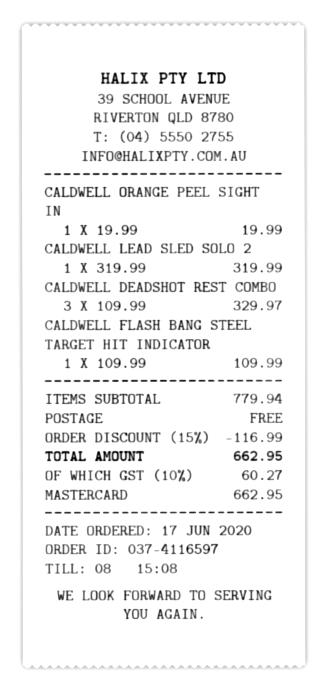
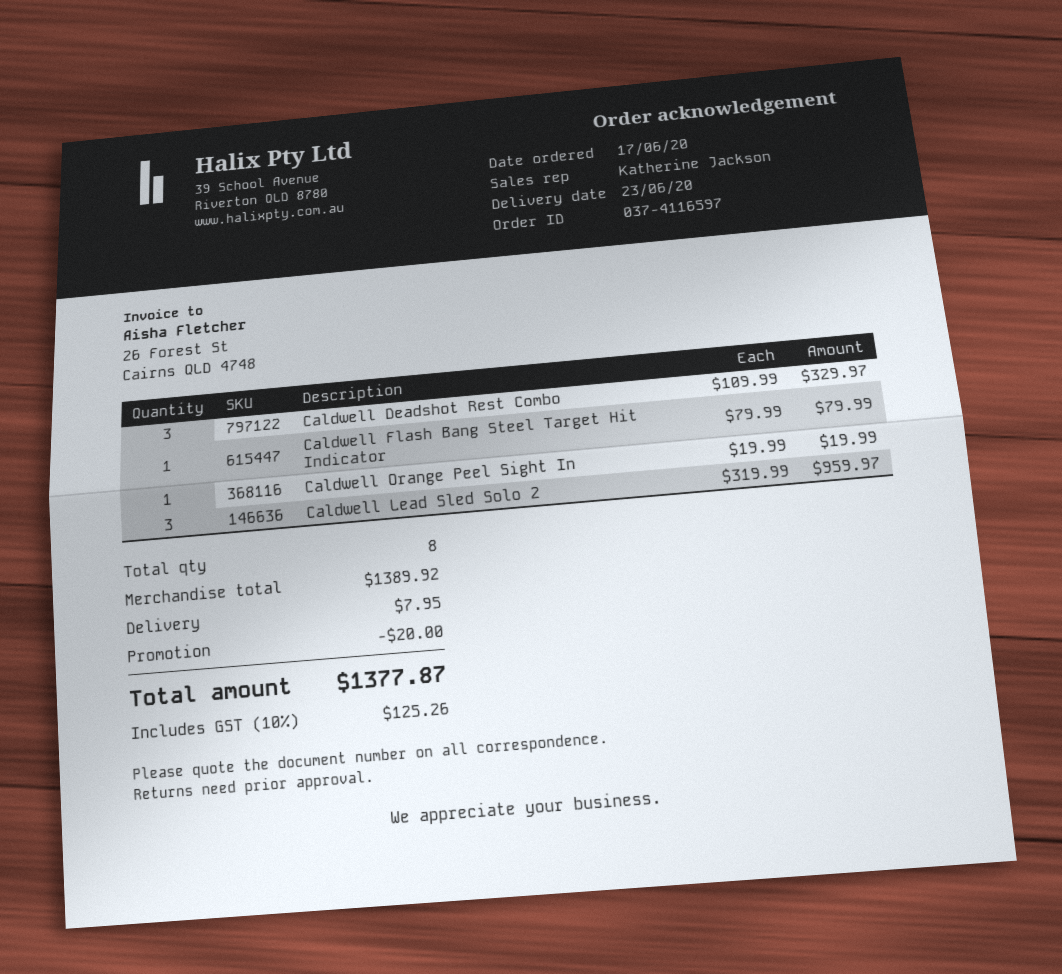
CALDWELL LEAD SLED SOLO 2: 1 x 319.99 = 319.99 -> 3 x 319.99 = 959.97
CALDWELL FLASH BANG STEEL TARGET HIT INDICATOR: 1 x 109.99 = 109.99 -> 1 x 79.99 = 79.99
subtotal: 779.94 -> 1389.92
discount: 116.99 -> 20.00
shipping: 0.00 -> 7.95
tax: 10% = 60.27 -> 10% = 125.26
total: 662.95 -> 1377.87

